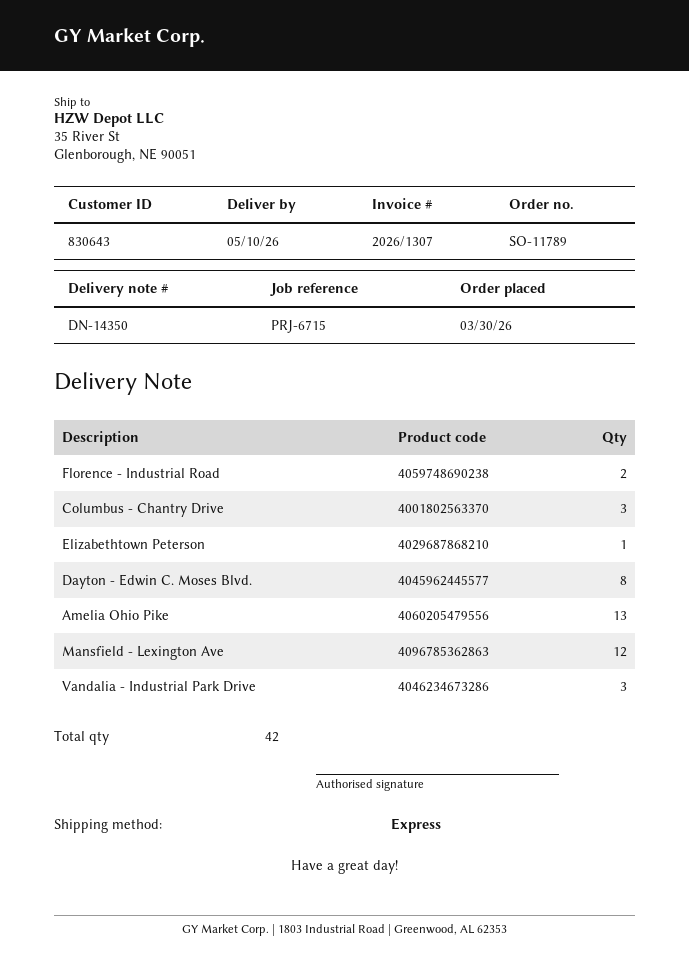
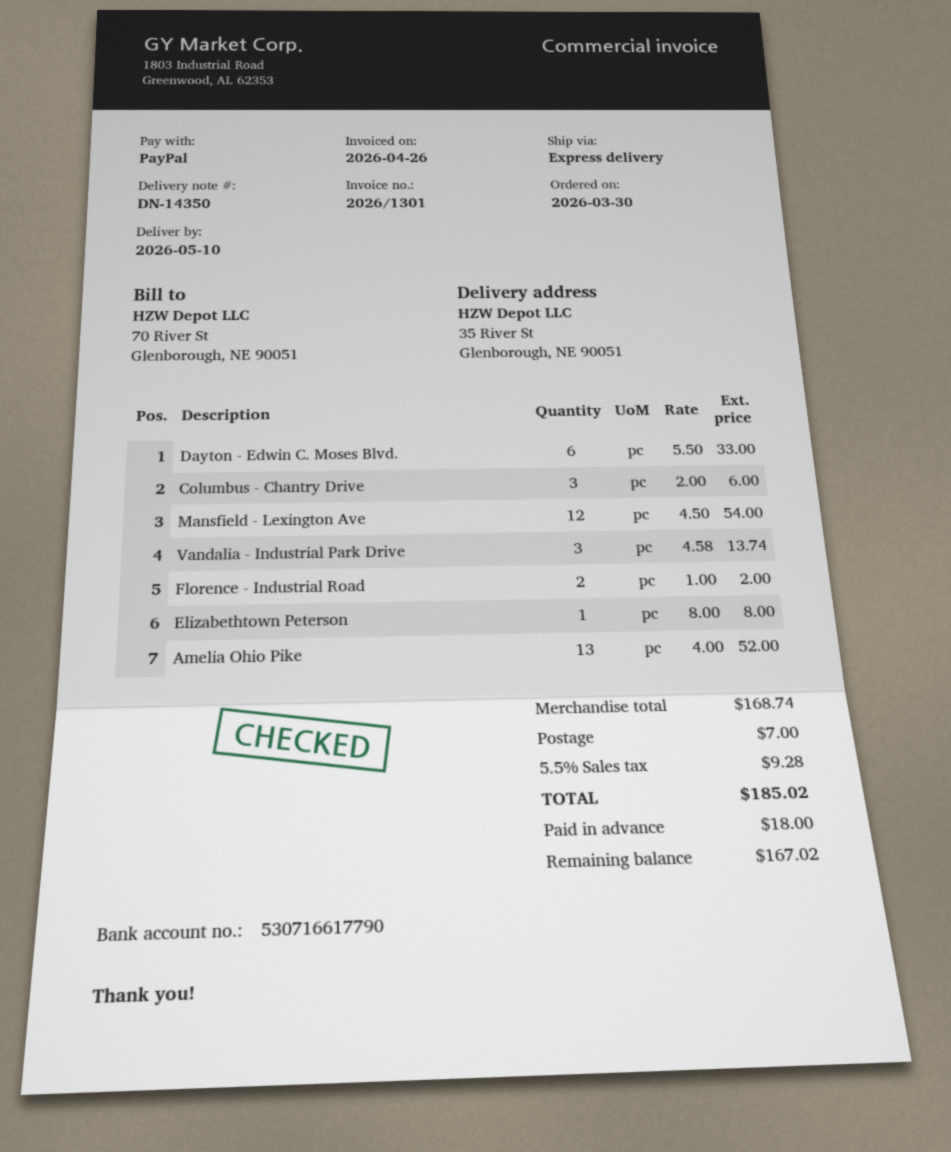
invoice number: 2026/1307 -> 2026/1301
Dayton - Edwin C. Moses Blvd.: 8 -> 6

